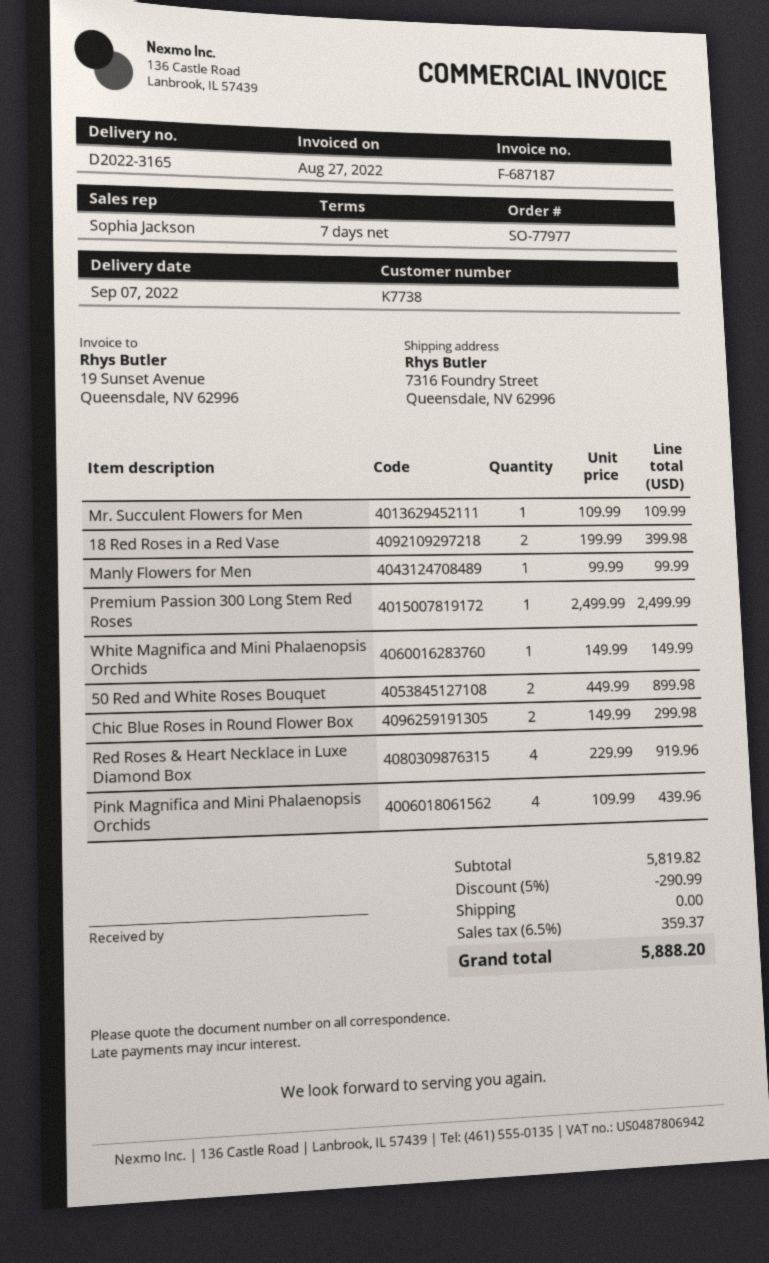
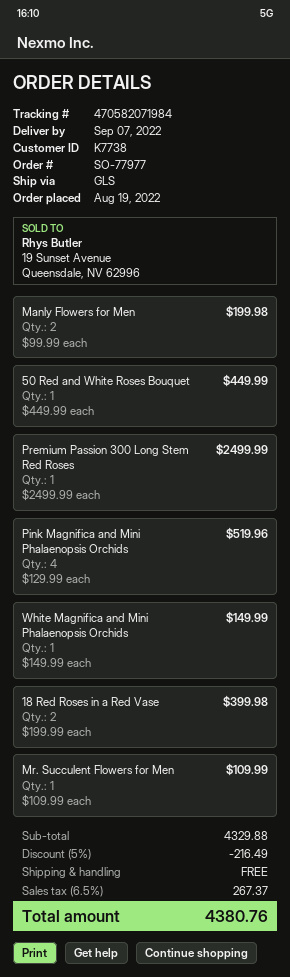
Manly Flowers for Men: 1 x 99.99 = 99.99 -> 2 x 99.99 = 199.98
50 Red and White Roses Bouquet: 2 x 449.99 = 899.98 -> 1 x 449.99 = 449.99
Chic Blue Roses in Round Flower Box: 2 x 149.99 = 299.98 -> none
Red Roses & Heart Necklace in Luxe Diamond Box: 4 x 229.99 = 919.96 -> none
Pink Magnifica and Mini Phalaenopsis Orchids: 4 x 109.99 = 439.96 -> 4 x 129.99 = 519.96
subtotal: 5819.82 -> 4329.88
discount: 5% = 290.99 -> 5% = 216.49
tax: 6.5% = 359.37 -> 6.5% = 267.37
total: 5888.20 -> 4380.76

